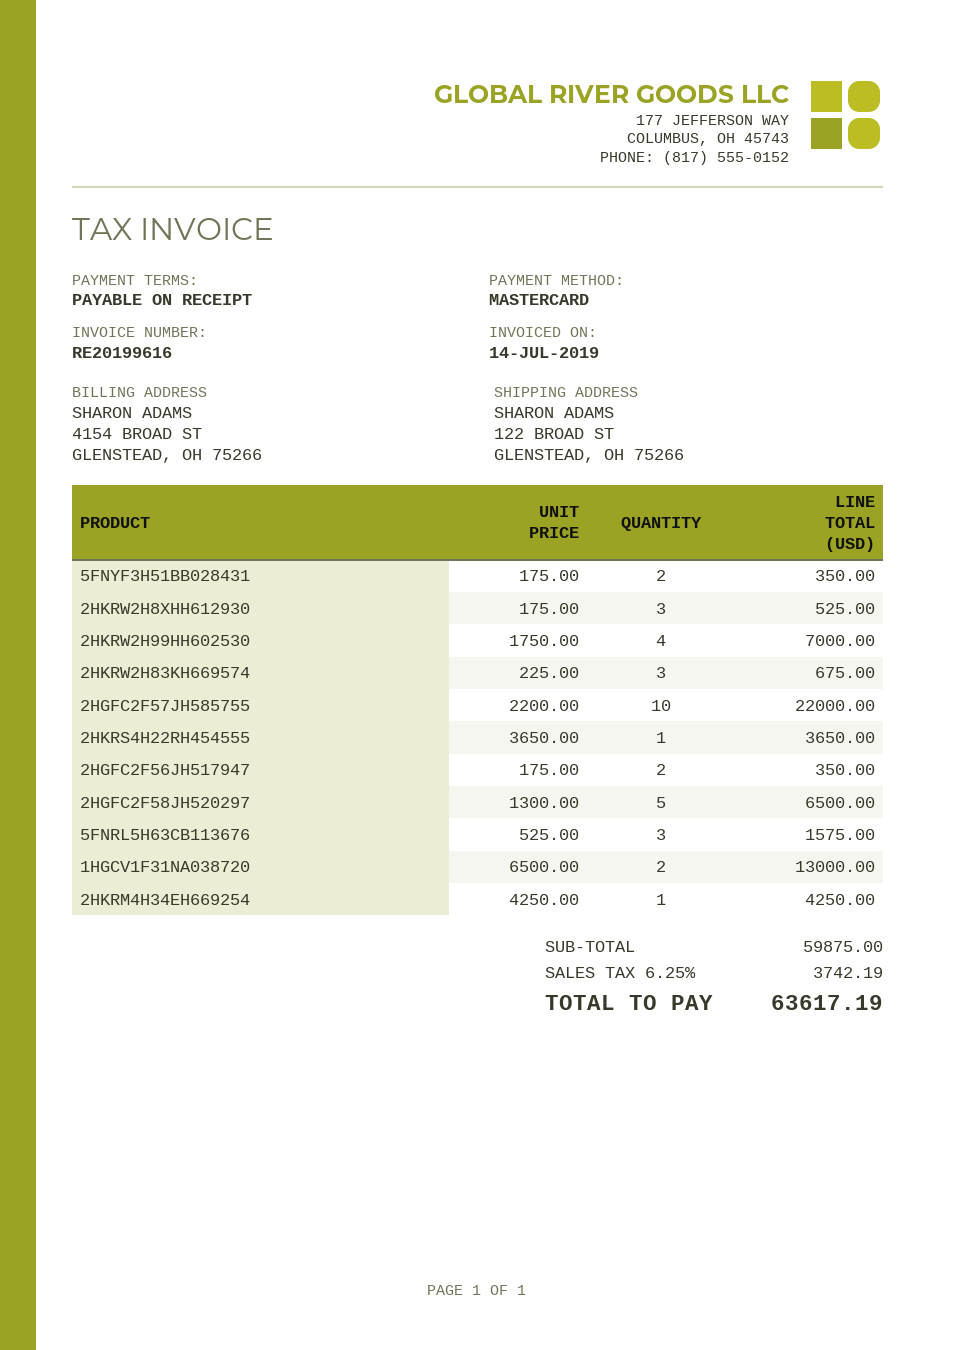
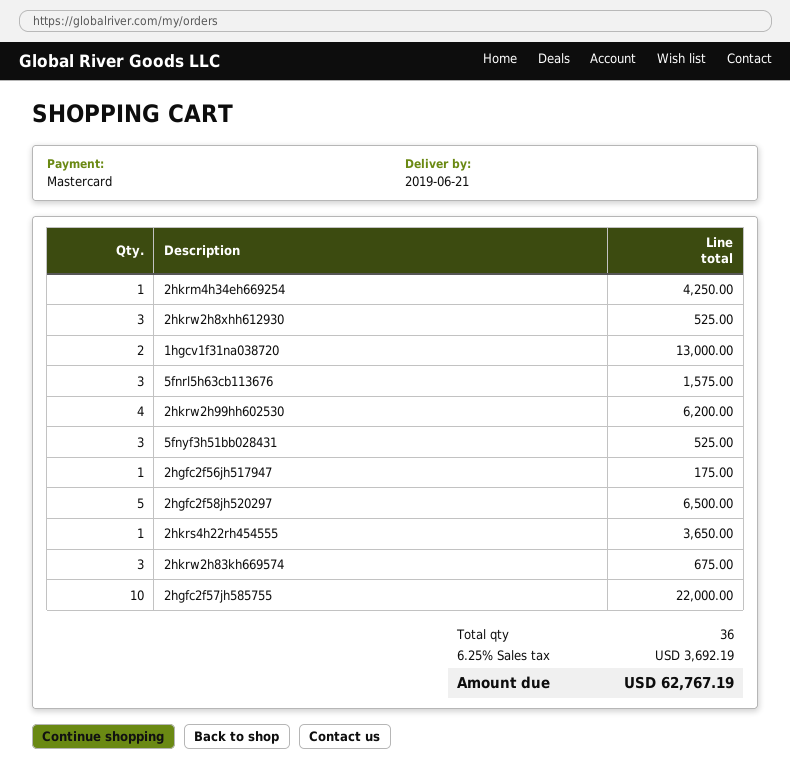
5FNYF3H51BB028431: 2 for 350.00 -> 3 for 525.00
2HKRW2H99HH602530: 4 for 7000.00 -> 4 for 6200.00
2HGFC2F56JH517947: 2 for 350.00 -> 1 for 175.00
tax: 6.25% = 3742.19 -> 6.25% = 3692.19
total: 63617.19 -> 62767.19

